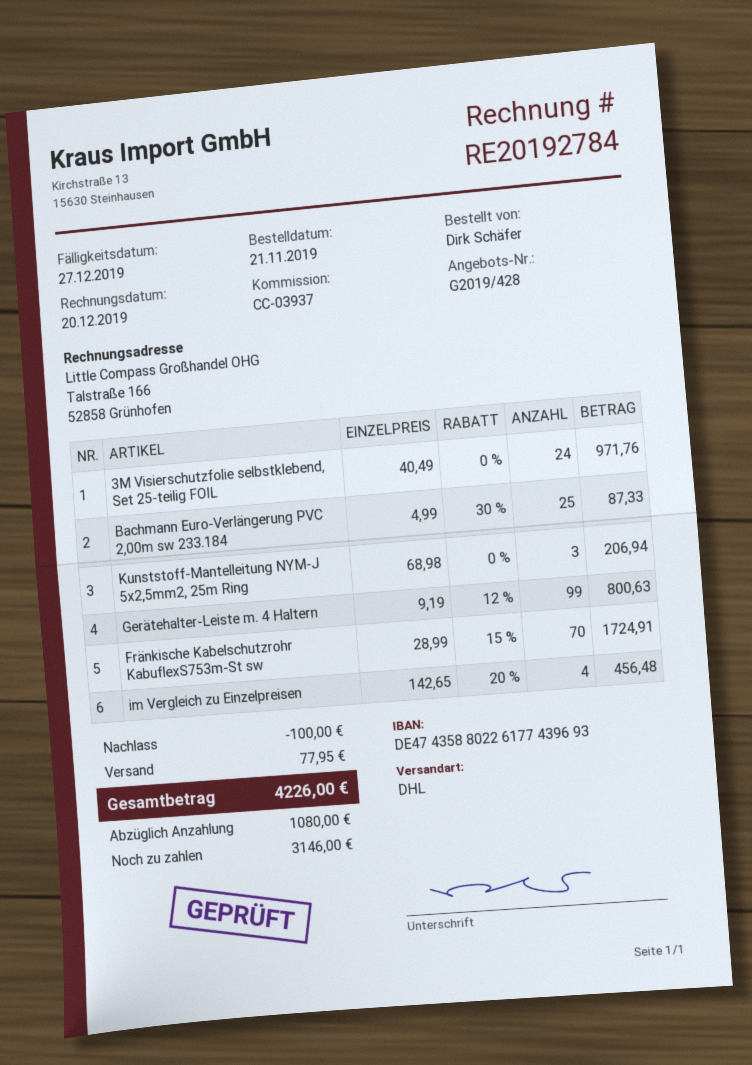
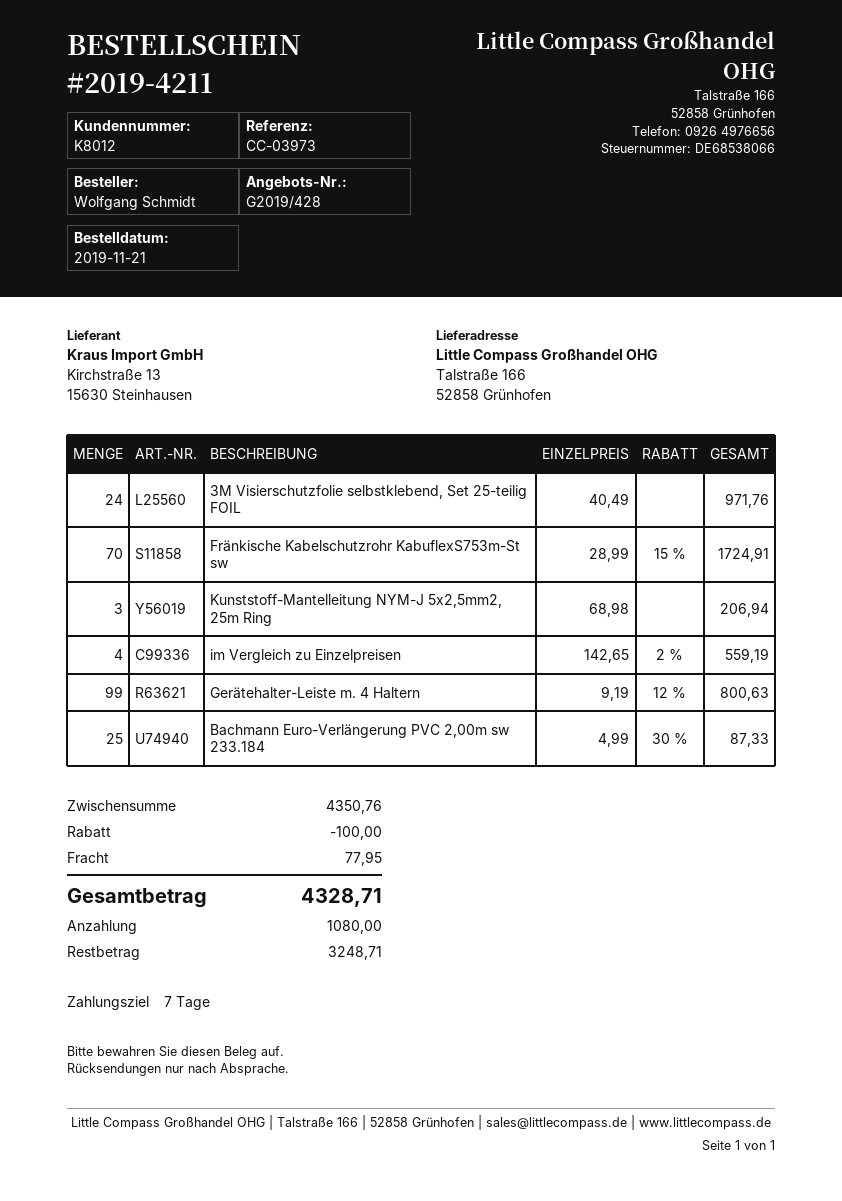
reference: CC-03937 -> CC-03973
ordered by: Dirk Schäfer -> Wolfgang Schmidt
im Vergleich zu Einzelpreisen: 4 x 142.65 - 20% = 456.48 -> 4 x 142.65 - 2% = 559.19
total: 4226.00 -> 4328.71
balance: 3146.00 -> 3248.71

